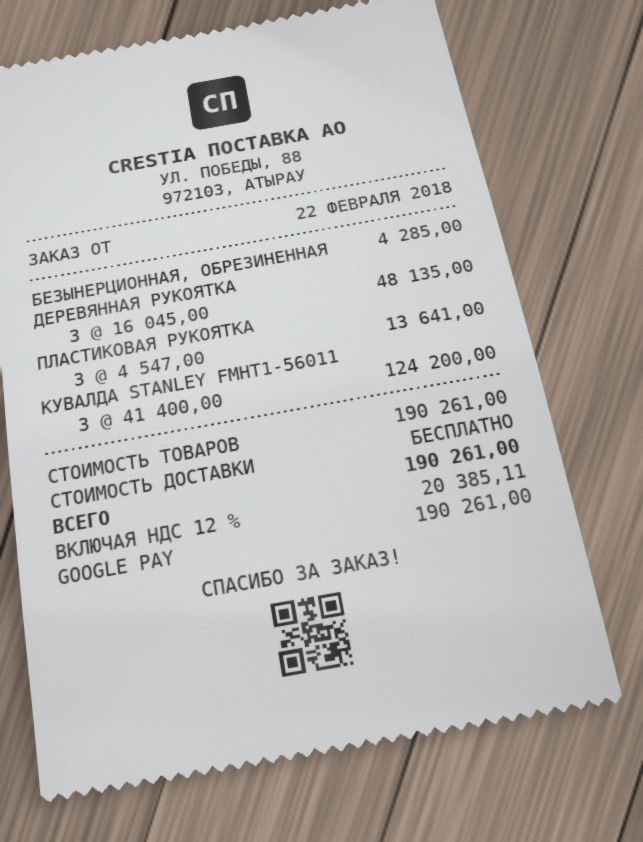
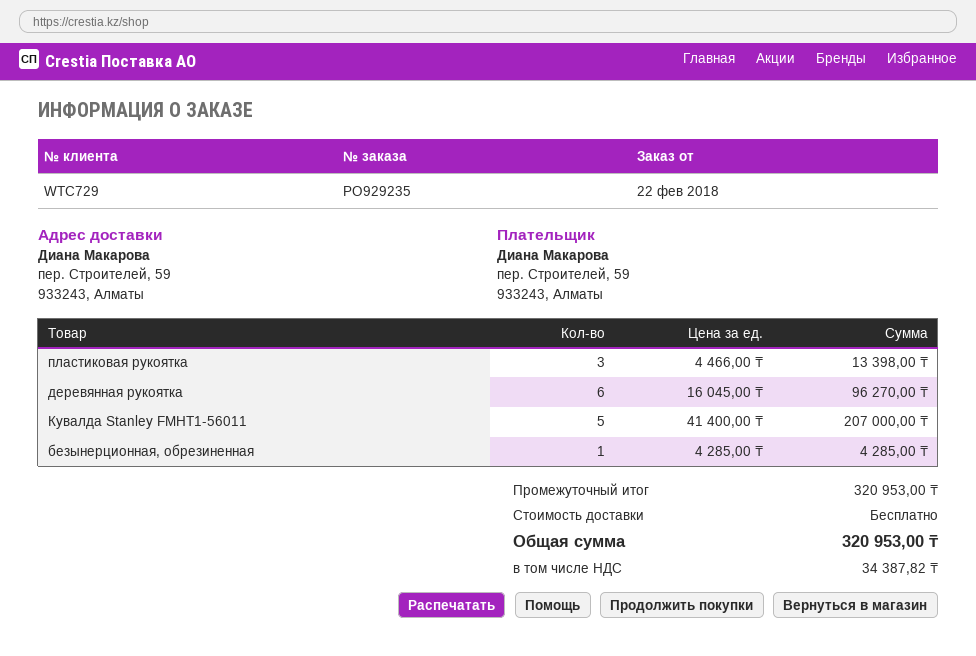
ДЕРЕВЯННАЯ РУКОЯТКА: 3 x 16045.00 = 48135.00 -> 6 x 16045.00 = 96270.00
ПЛАСТИКОВАЯ РУКОЯТКА: 3 x 4547.00 = 13641.00 -> 3 x 4466.00 = 13398.00
КУВАЛДА STANLEY FMHT1-56011: 3 x 41400.00 = 124200.00 -> 5 x 41400.00 = 207000.00
subtotal: 190261.00 -> 320953.00
tax: 20385.11 -> 34387.82
total: 190261.00 -> 320953.00

